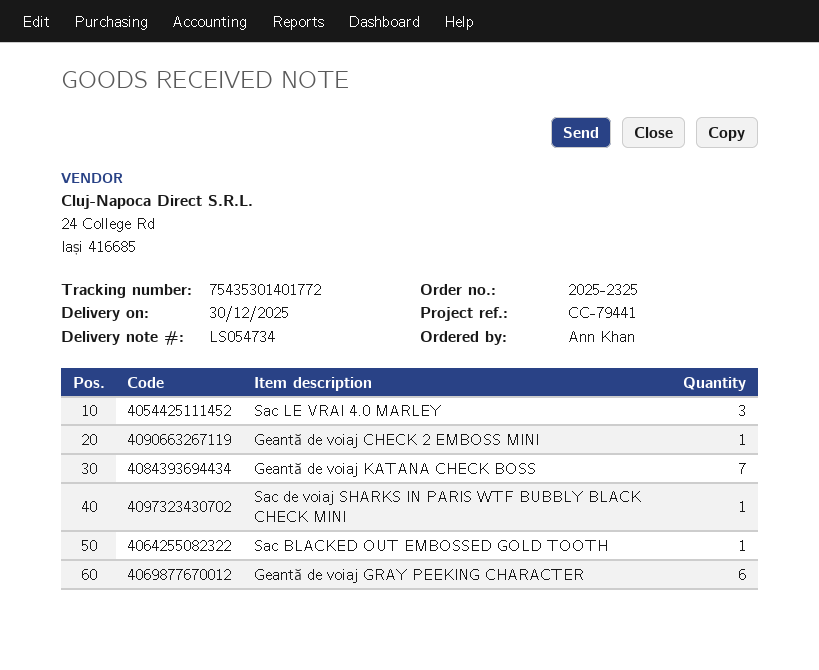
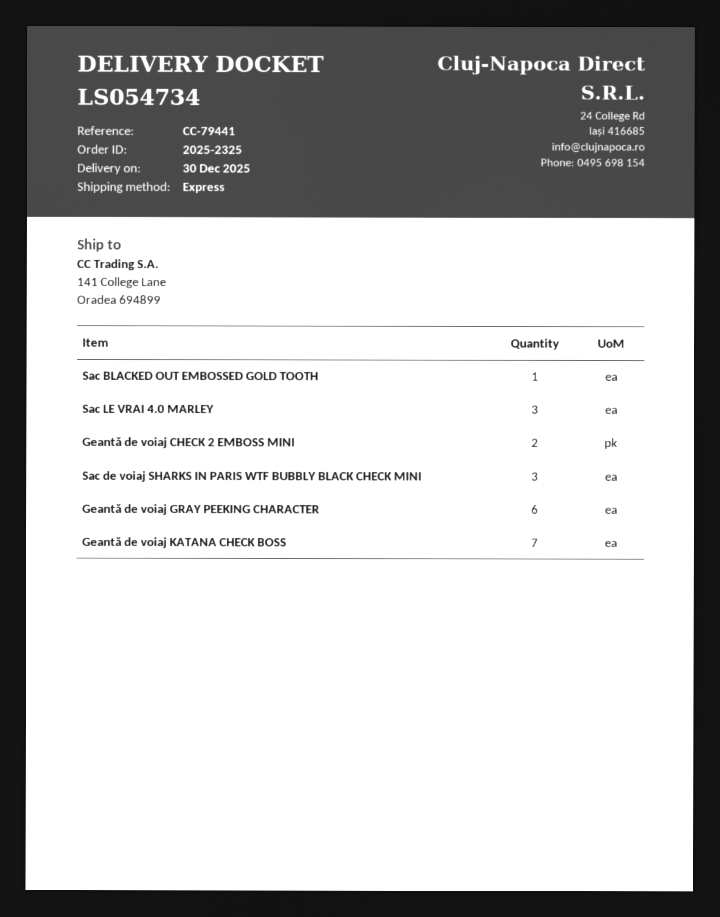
Geantă de voiaj CHECK 2 EMBOSS MINI: 1 -> 2
Sac de voiaj SHARKS IN PARIS WTF BUBBLY BLACK CHECK MINI: 1 -> 3

